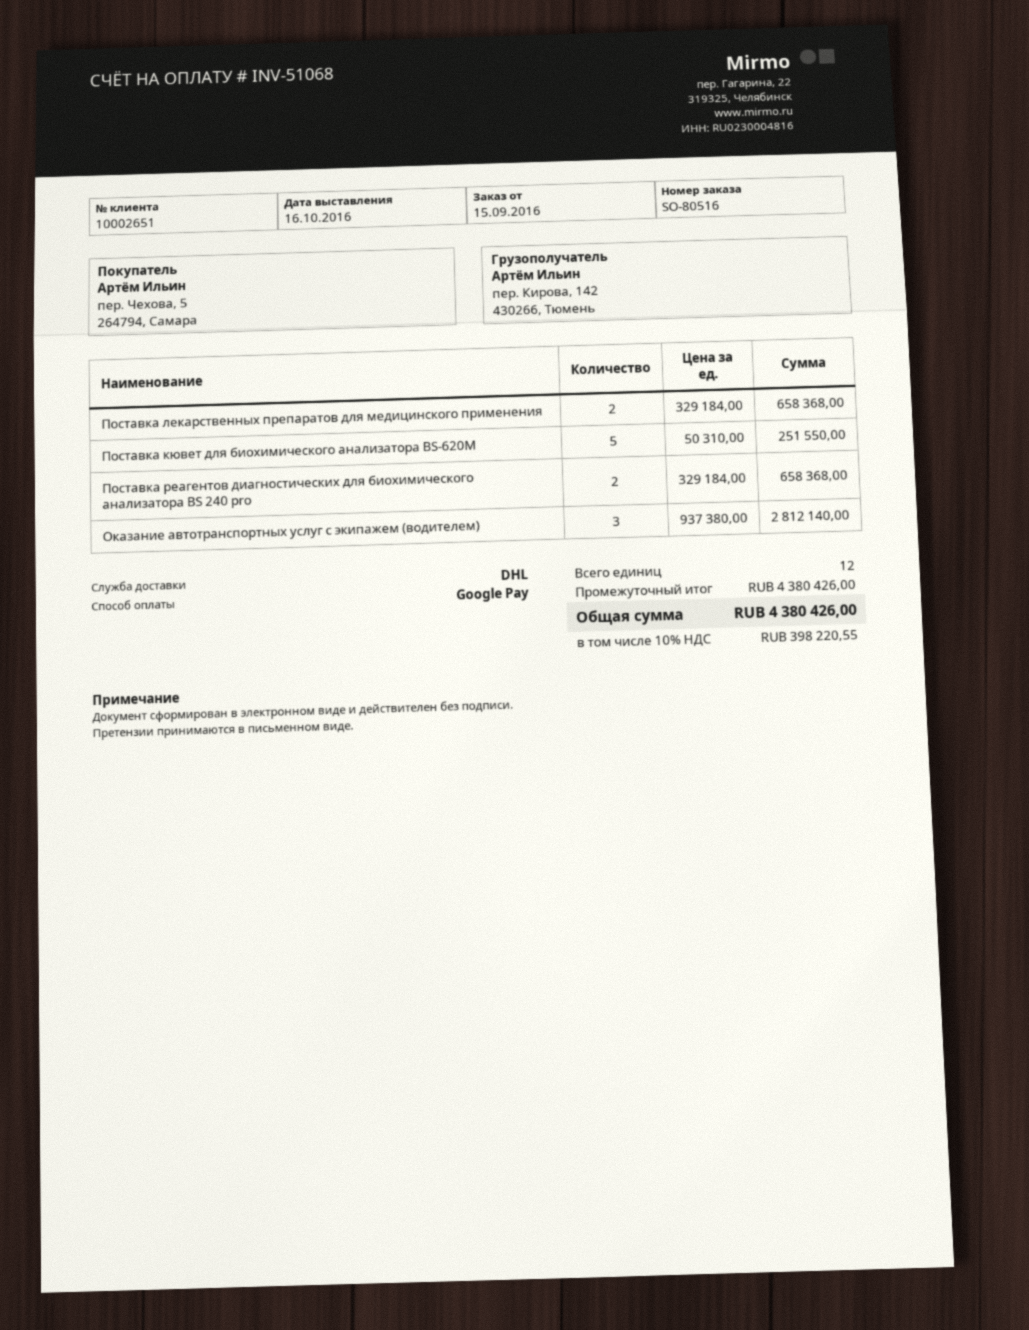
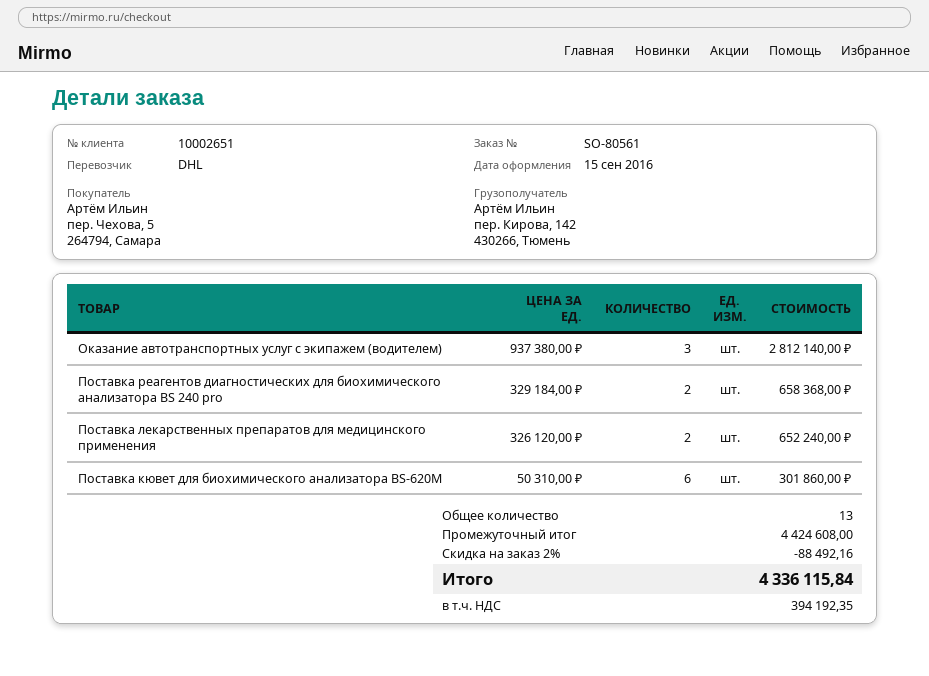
order number: SO-80516 -> SO-80561
Поставка лекарственных препаратов для медицинского применения: 2 x 329184.00 = 658368.00 -> 2 x 326120.00 = 652240.00
Поставка кювет для биохимического анализатора BS-620M: 5 x 50310.00 = 251550.00 -> 6 x 50310.00 = 301860.00
total quantity: 12 -> 13
subtotal: 4380426.00 -> 4424608.00
discount: none -> 2% = 88492.16
tax: 398220.55 -> 394192.35
total: 4380426.00 -> 4336115.84

